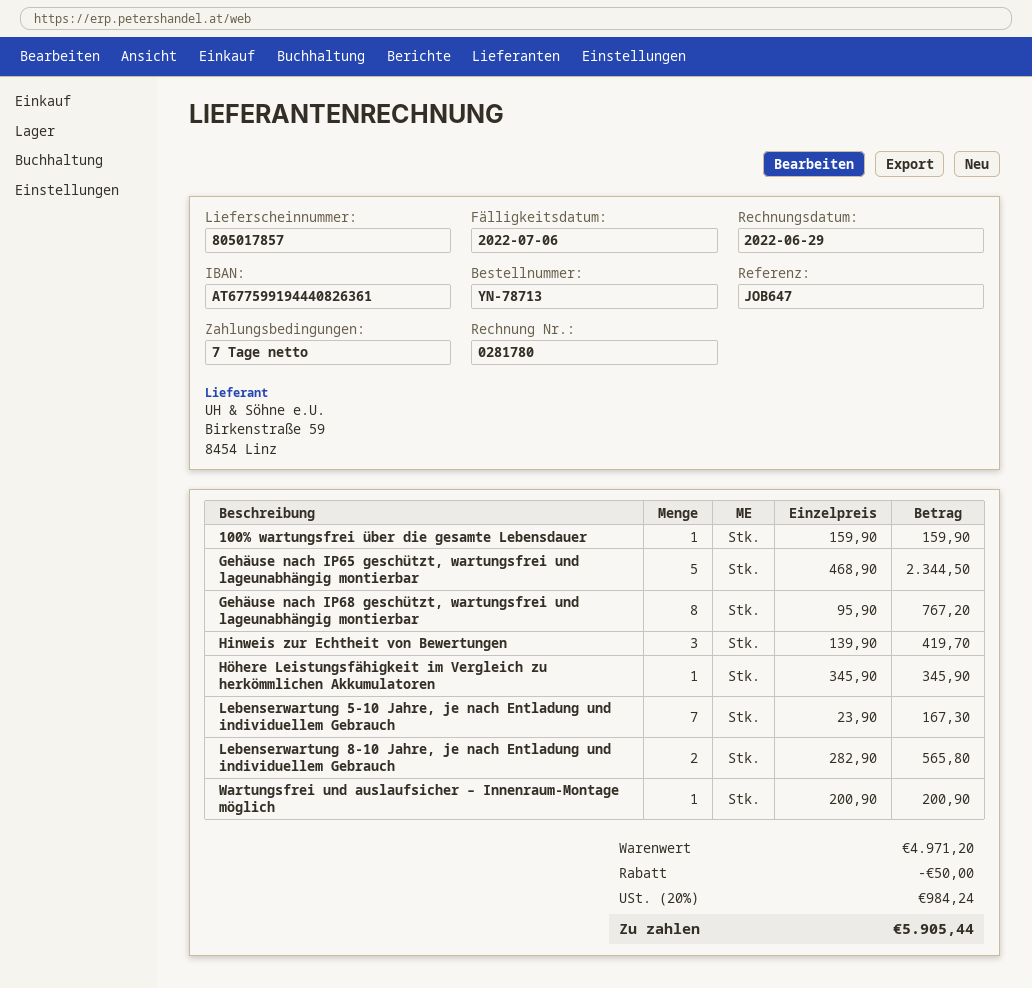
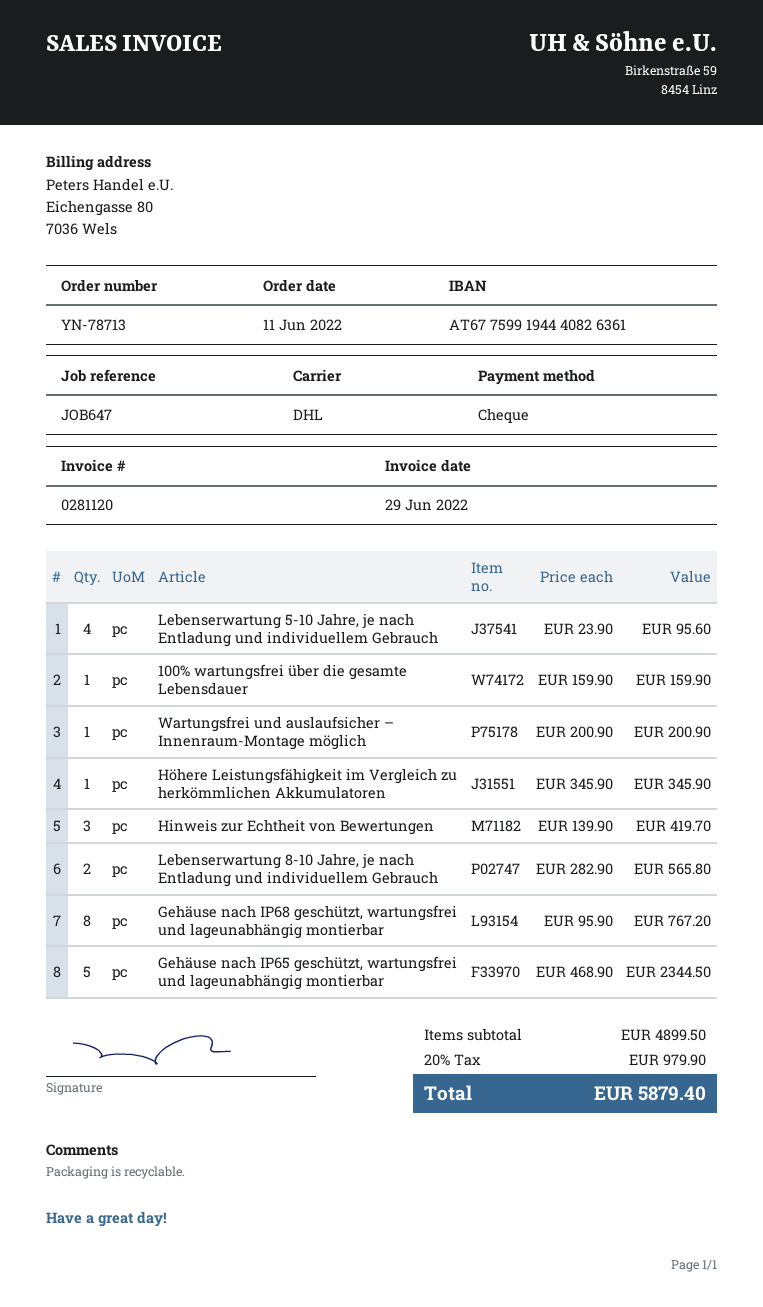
invoice number: 0281780 -> 0281120
Lebenserwartung 5-10 Jahre, je nach Entladung und individuellem Gebrauch: 7 x 23.90 = 167.30 -> 4 x 23.90 = 95.60
subtotal: 4971.20 -> 4899.50
discount: 50.00 -> none
tax: 20% = 984.24 -> 20% = 979.90
total: 5905.44 -> 5879.40

